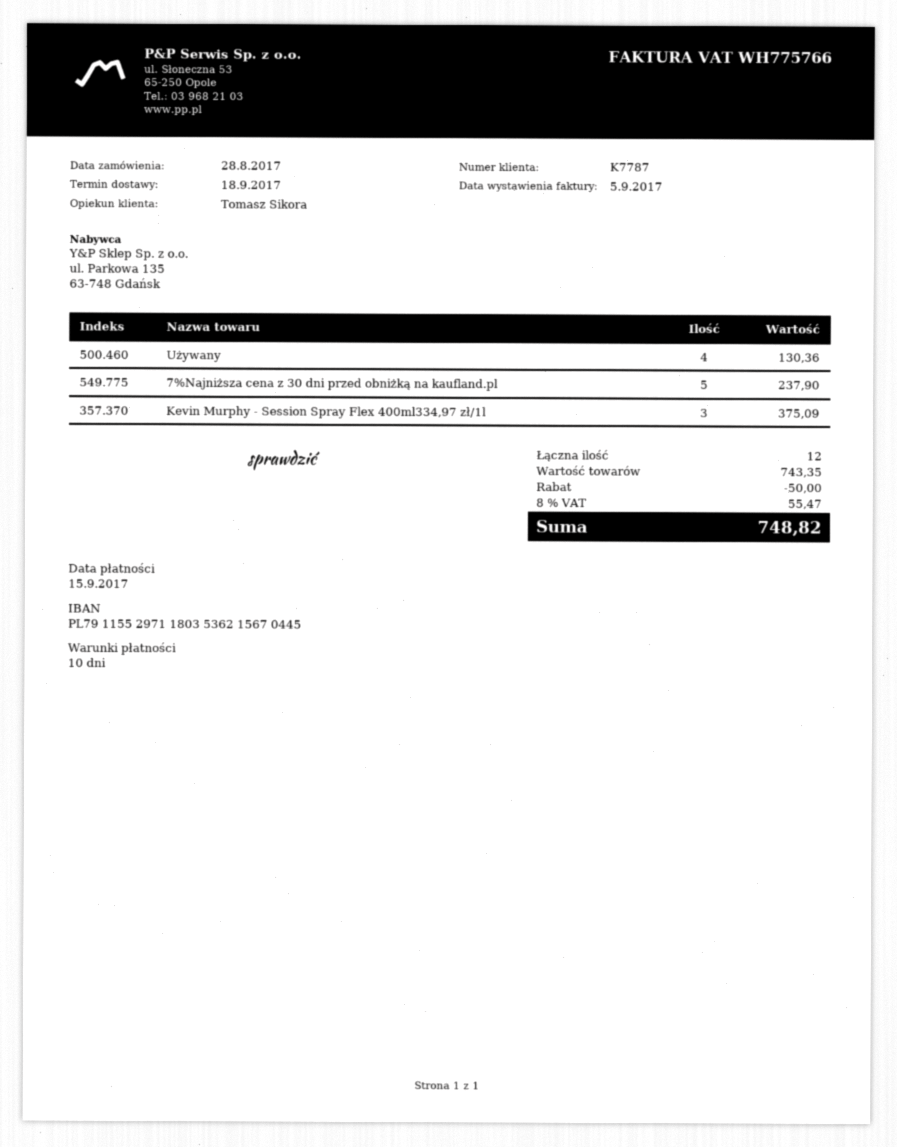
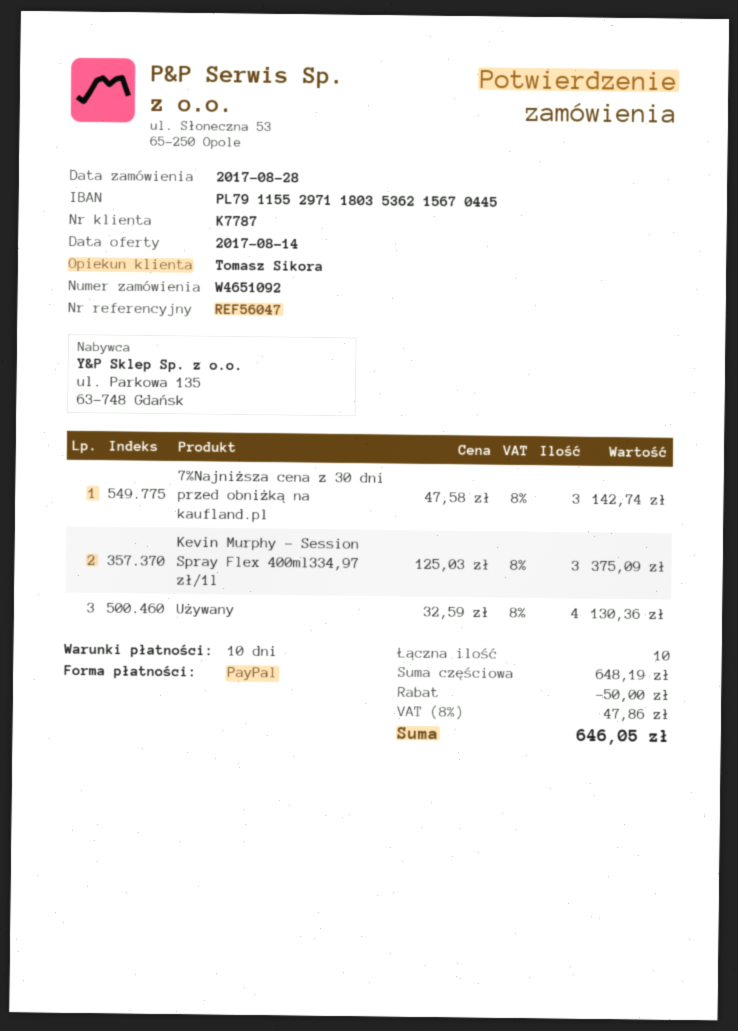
7%Najniższa cena z 30 dni przed obniżką na kaufland.pl: 5 for 237.90 -> 3 for 142.74
total quantity: 12 -> 10
subtotal: 743.35 -> 648.19
tax: 8% = 55.47 -> 8% = 47.86
total: 748.82 -> 646.05

